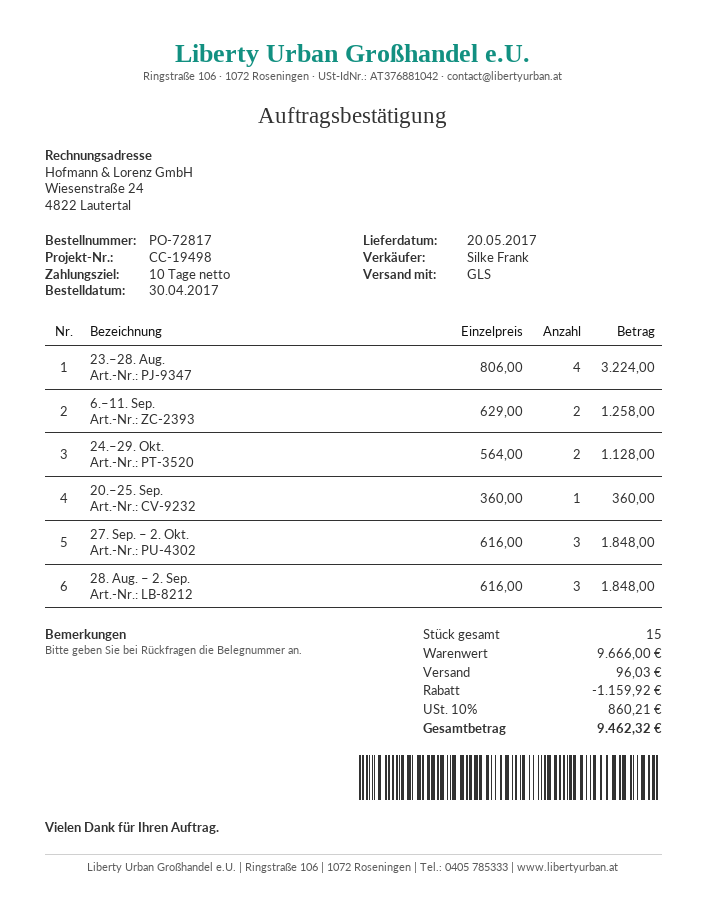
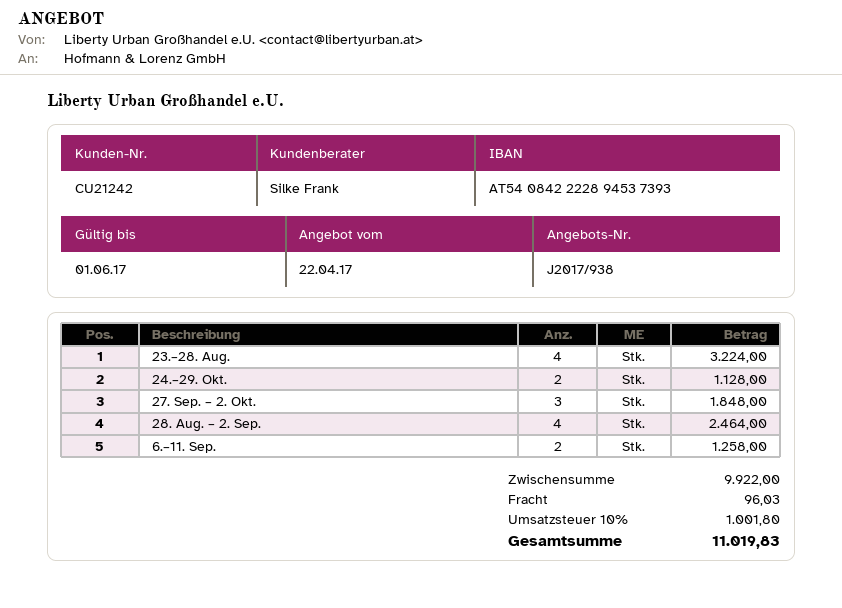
20.–25. Sep.: 1 for 360.00 -> none
28. Aug. – 2. Sep.: 3 for 1848.00 -> 4 for 2464.00
subtotal: 9666.00 -> 9922.00
discount: 1159.92 -> none
tax: 10% = 860.21 -> 10% = 1001.80
total: 9462.32 -> 11019.83

